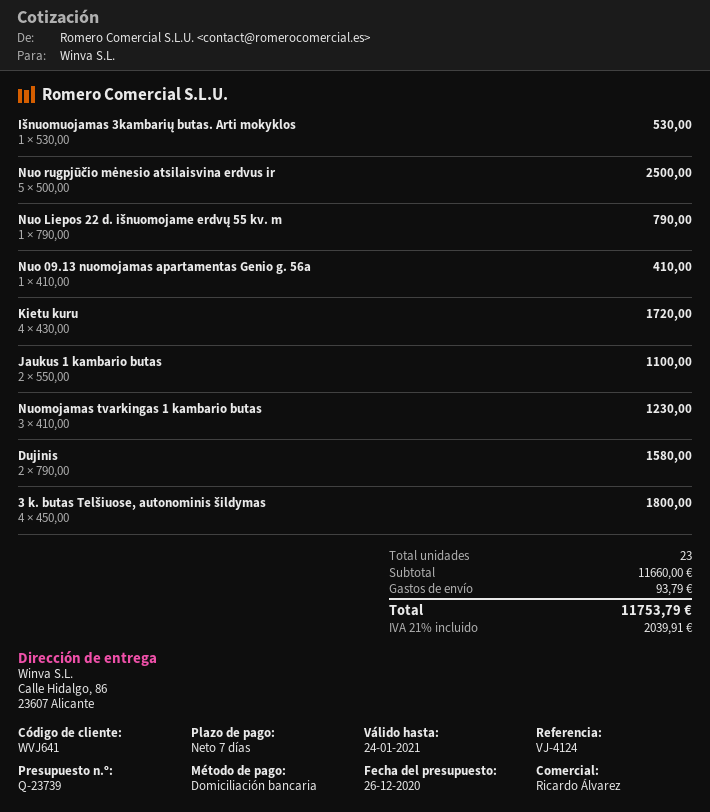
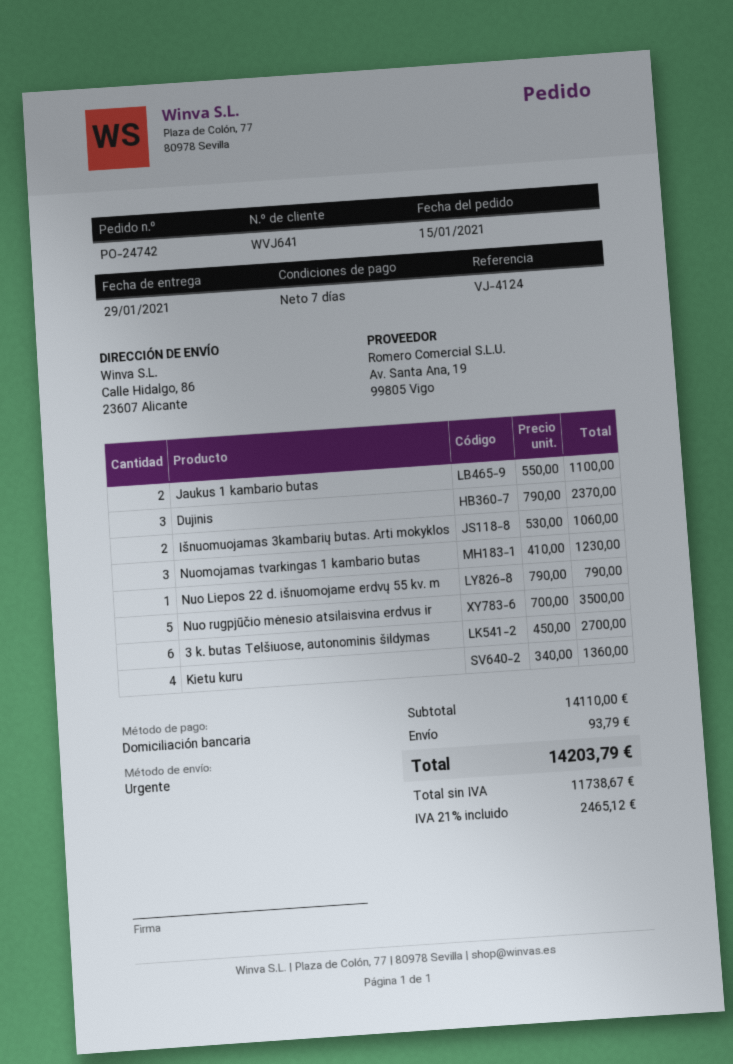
Išnuomuojamas 3kambarių butas. Arti mokyklos: 1 x 530.00 = 530.00 -> 2 x 530.00 = 1060.00
Nuo rugpjūčio mėnesio atsilaisvina erdvus ir: 5 x 500.00 = 2500.00 -> 5 x 700.00 = 3500.00
Nuo 09.13 nuomojamas apartamentas Genio g. 56a: 1 x 410.00 = 410.00 -> none
Kietu kuru: 4 x 430.00 = 1720.00 -> 4 x 340.00 = 1360.00
Dujinis: 2 x 790.00 = 1580.00 -> 3 x 790.00 = 2370.00
3 k. butas Telšiuose, autonominis šildymas: 4 x 450.00 = 1800.00 -> 6 x 450.00 = 2700.00
subtotal: 11660.00 -> 14110.00
tax: 21% = 2039.91 -> 21% = 2465.12
total: 11753.79 -> 14203.79

